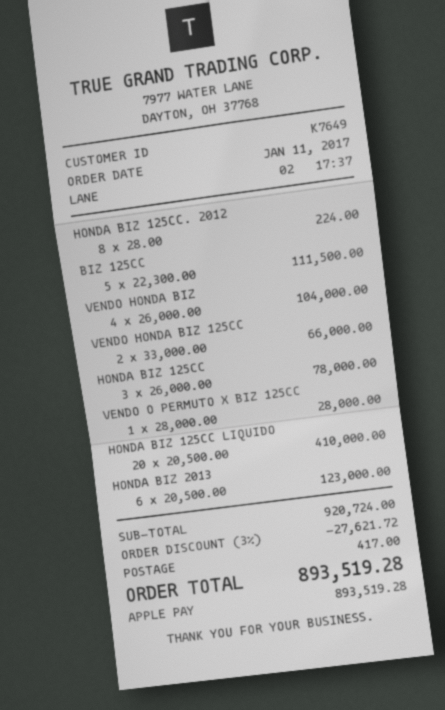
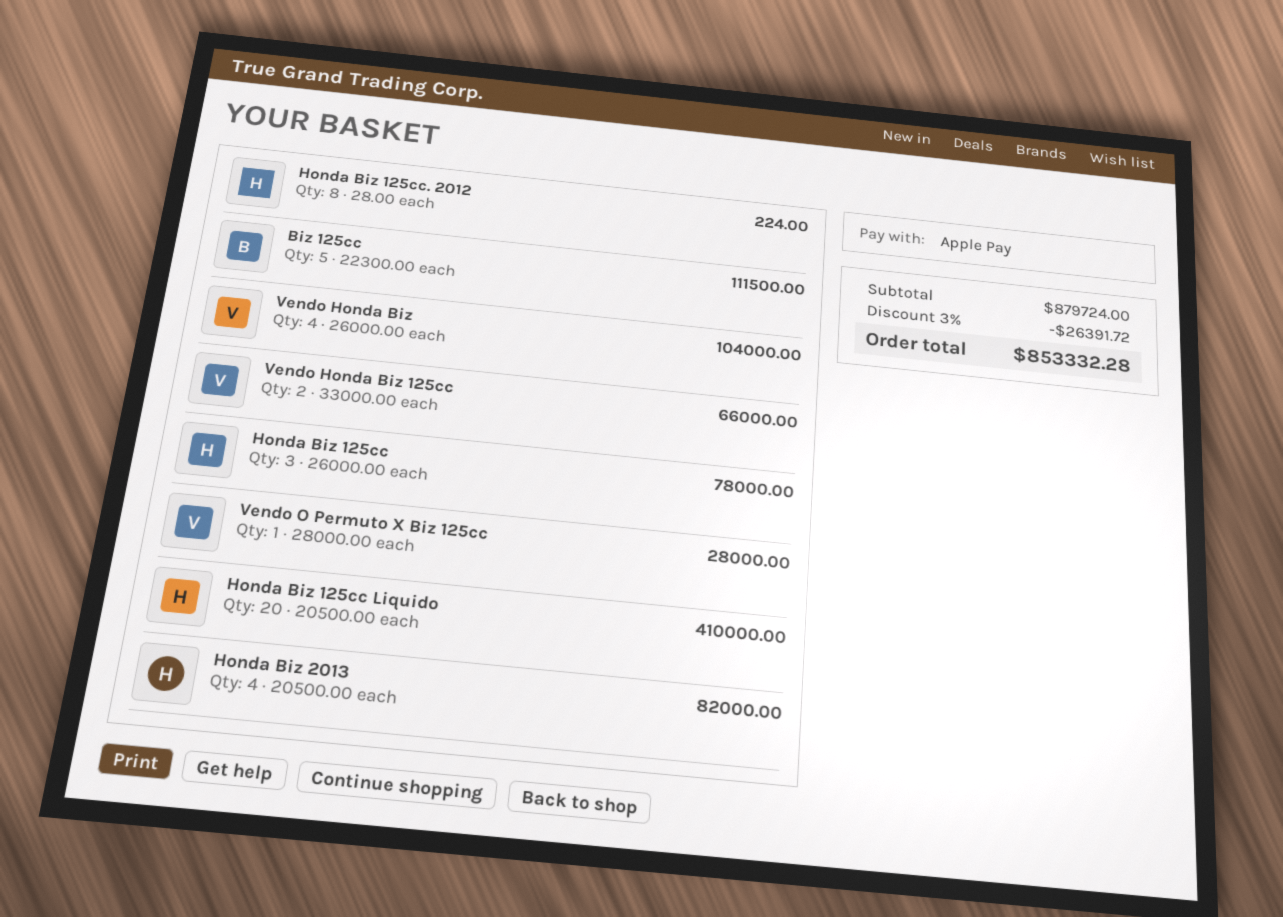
HONDA BIZ 2013: 6 x 20500.00 = 123000.00 -> 4 x 20500.00 = 82000.00
subtotal: 920724.00 -> 879724.00
discount: 3% = 27621.72 -> 3% = 26391.72
shipping: 417.00 -> none
total: 893519.28 -> 853332.28

